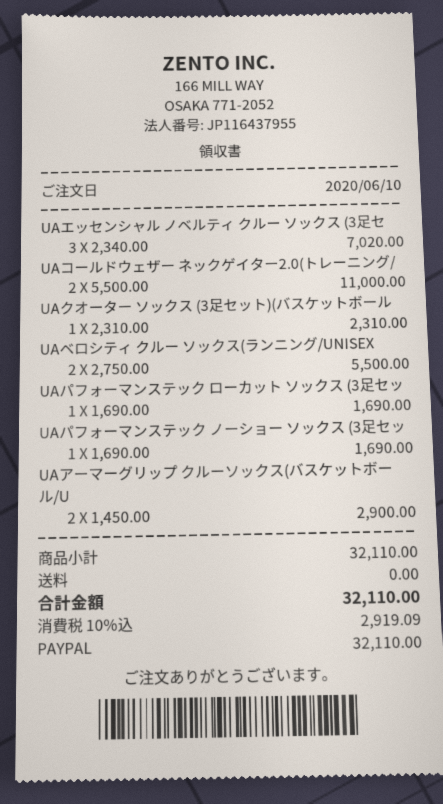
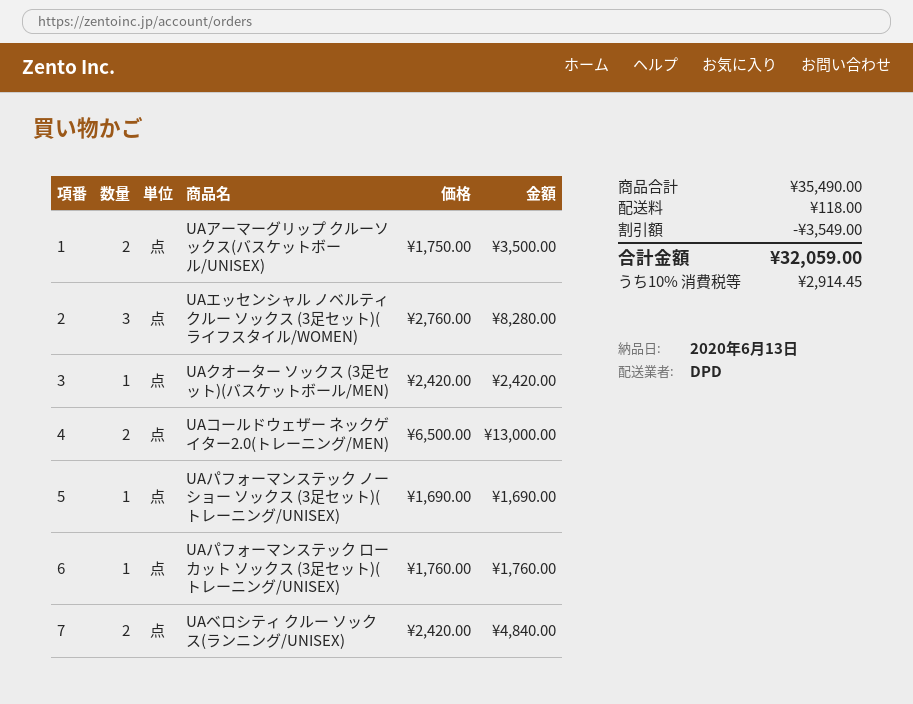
UAエッセンシャル ノベルティ クルー ソックス (3足セ: 3 x 2340.00 = 7020.00 -> 3 x 2760.00 = 8280.00
UAコールドウェザー ネックゲイター2.0(トレーニング/: 2 x 5500.00 = 11000.00 -> 2 x 6500.00 = 13000.00
UAクオーター ソックス (3足セット)(バスケットボール: 1 x 2310.00 = 2310.00 -> 1 x 2420.00 = 2420.00
UAベロシティ クルー ソックス(ランニング/UNISEX: 2 x 2750.00 = 5500.00 -> 2 x 2420.00 = 4840.00
UAパフォーマンステック ローカット ソックス (3足セッ: 1 x 1690.00 = 1690.00 -> 1 x 1760.00 = 1760.00
UAアーマーグリップ クルーソックス(バスケットボール/U: 2 x 1450.00 = 2900.00 -> 2 x 1750.00 = 3500.00
subtotal: 32110.00 -> 35490.00
discount: none -> 3549.00
shipping: 0.00 -> 118.00
tax: 10% = 2919.09 -> 10% = 2914.45
total: 32110.00 -> 32059.00

